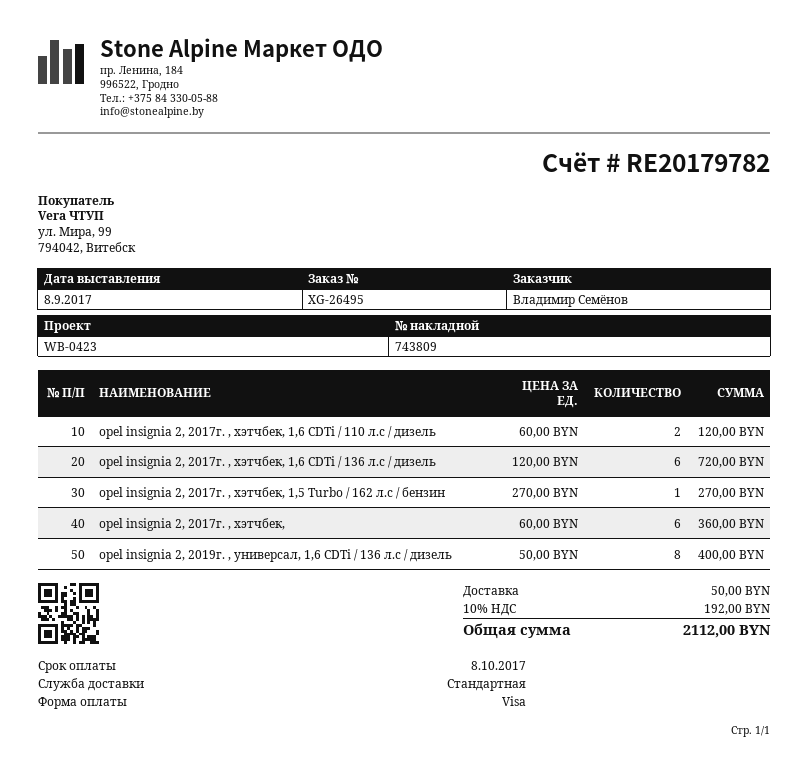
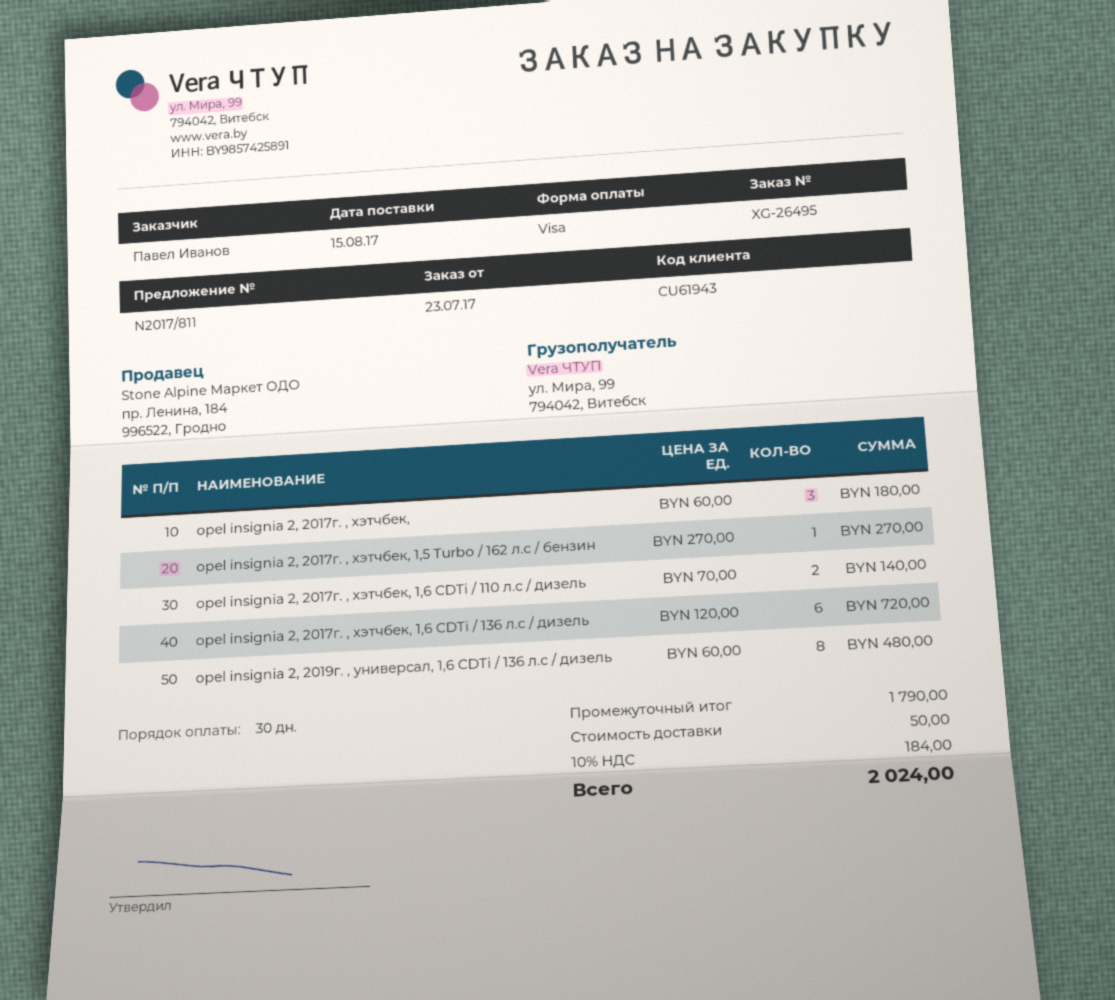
ordered by: Владимир Семёнов -> Павел Иванов
opel insignia 2, 2017г. , хэтчбек, 1,6 CDTi / 110 л.с / дизель: 2 x 60.00 = 120.00 -> 2 x 70.00 = 140.00
opel insignia 2, 2017г. , хэтчбек,: 6 x 60.00 = 360.00 -> 3 x 60.00 = 180.00
opel insignia 2, 2019г. , универсал, 1,6 CDTi / 136 л.с / дизель: 8 x 50.00 = 400.00 -> 8 x 60.00 = 480.00
tax: 10% = 192.00 -> 10% = 184.00
total: 2112.00 -> 2024.00

